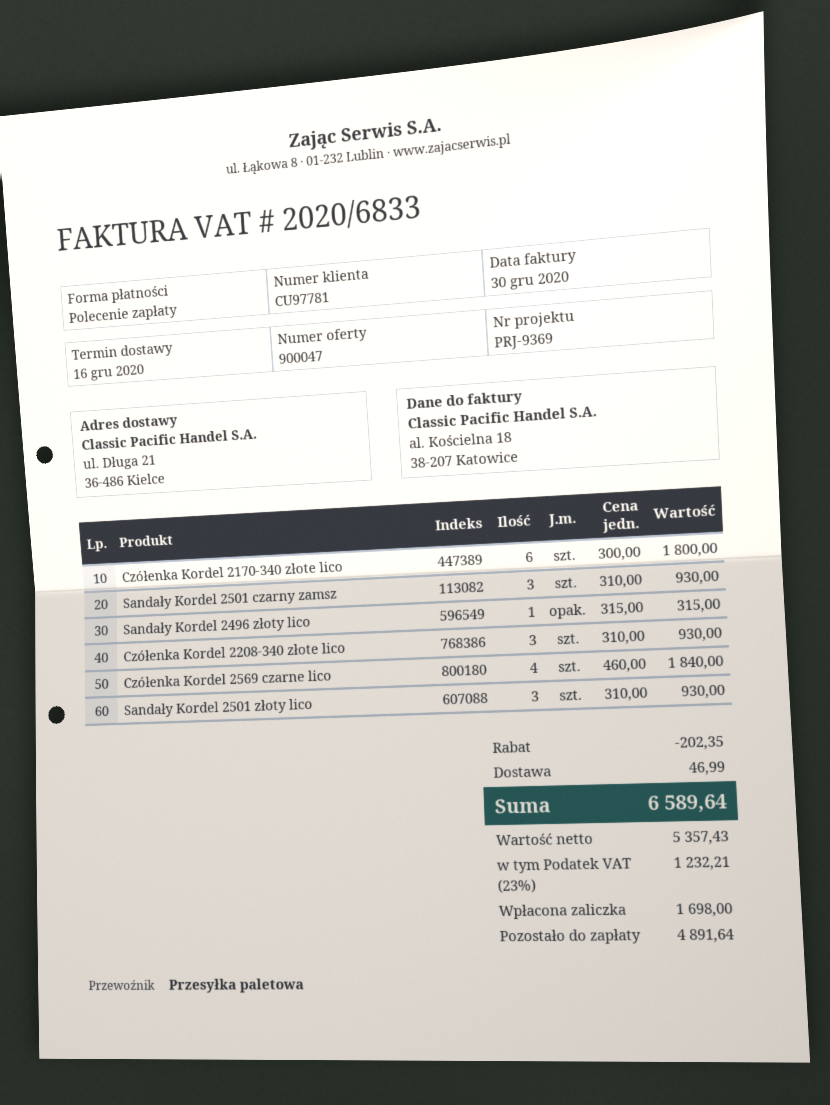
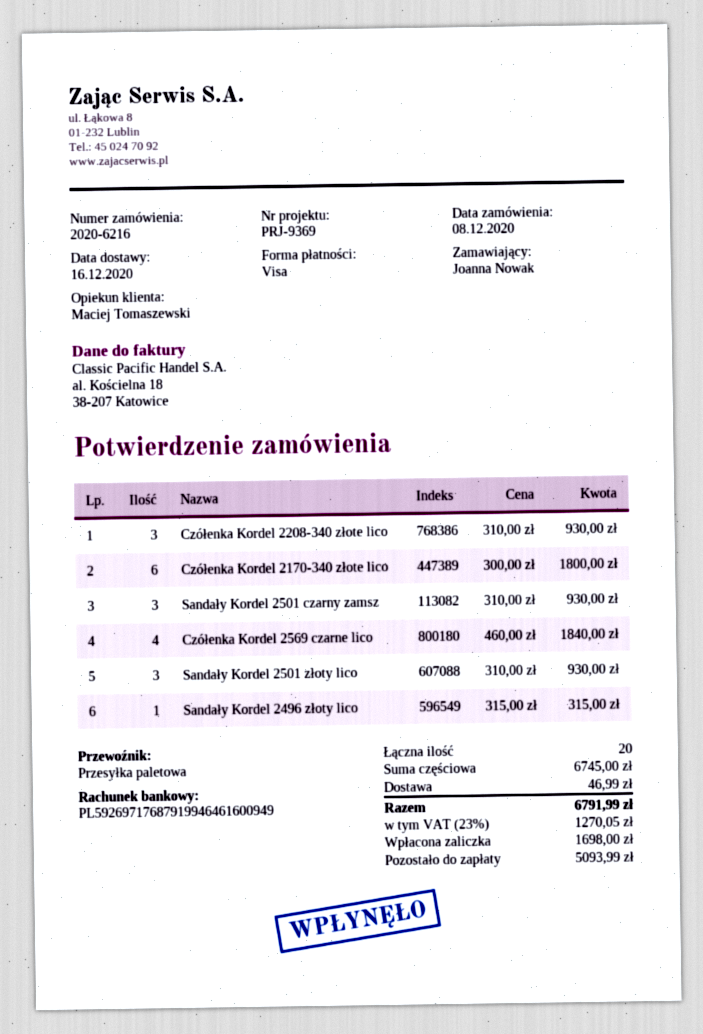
payment method: direct debit -> Visa
discount: 202.35 -> none
tax: 23% = 1232.21 -> 23% = 1270.05
total: 6589.64 -> 6791.99
balance: 4891.64 -> 5093.99

